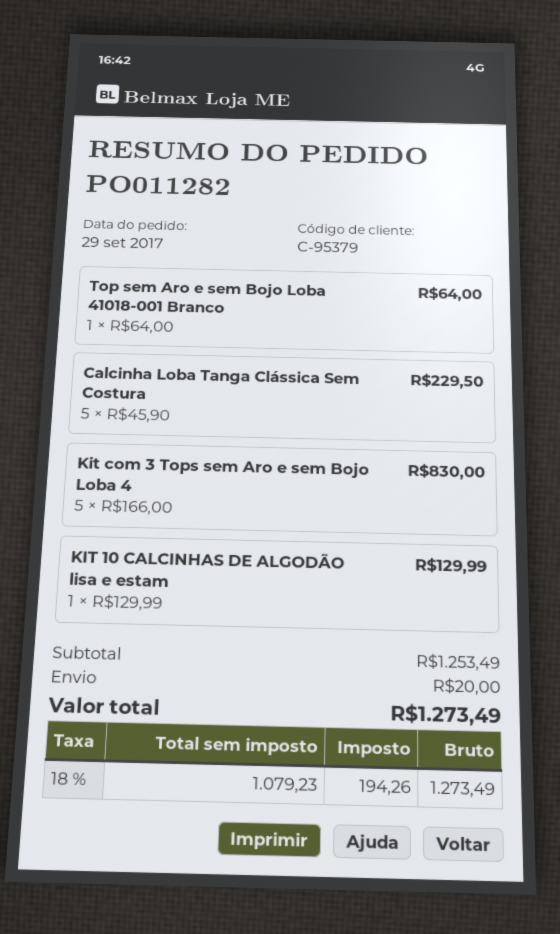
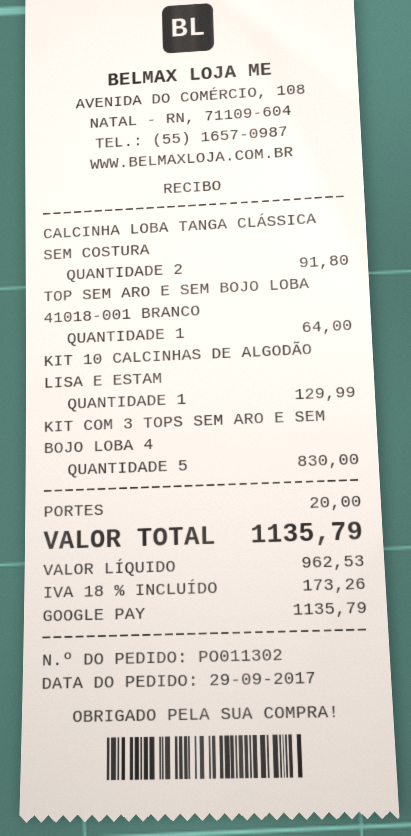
order number: PO011282 -> PO011302
Calcinha Loba Tanga Clássica Sem Costura: 5 for 229.50 -> 2 for 91.80
net: 1079.23 -> 962.53
tax: 18% = 194.26 -> 18% = 173.26
total: 1273.49 -> 1135.79

